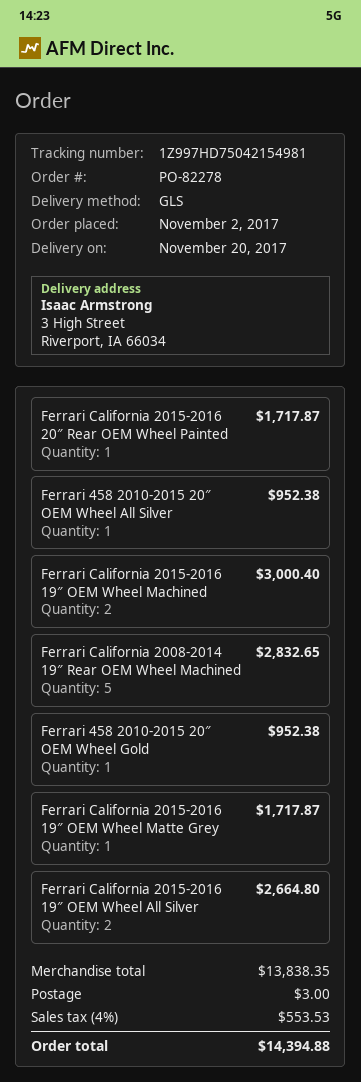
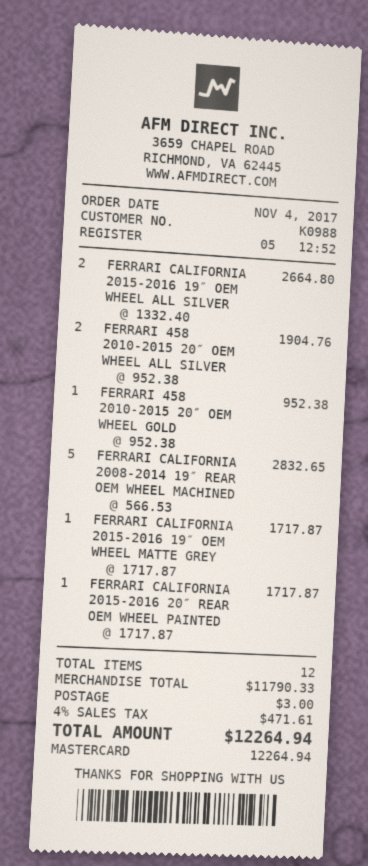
order date: 2017-11-02 -> 2017-11-04
Ferrari 458 2010-2015 20″ OEM Wheel All Silver: 1 for 952.38 -> 2 for 1904.76
Ferrari California 2015-2016 19″ OEM Wheel Machined: 2 for 3000.40 -> none
subtotal: 13838.35 -> 11790.33
tax: 4% = 553.53 -> 4% = 471.61
total: 14394.88 -> 12264.94

